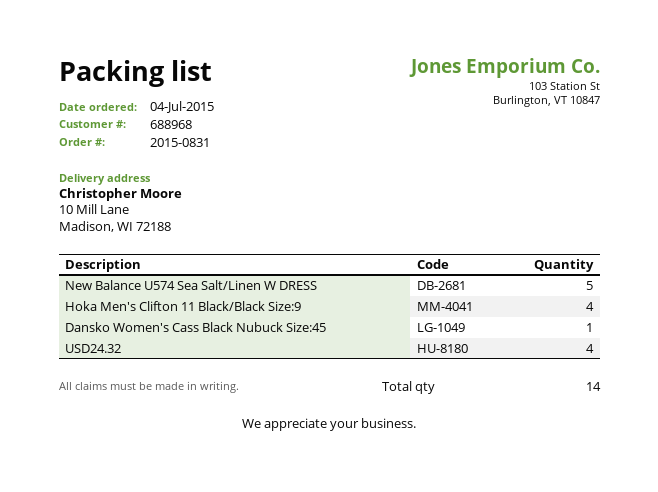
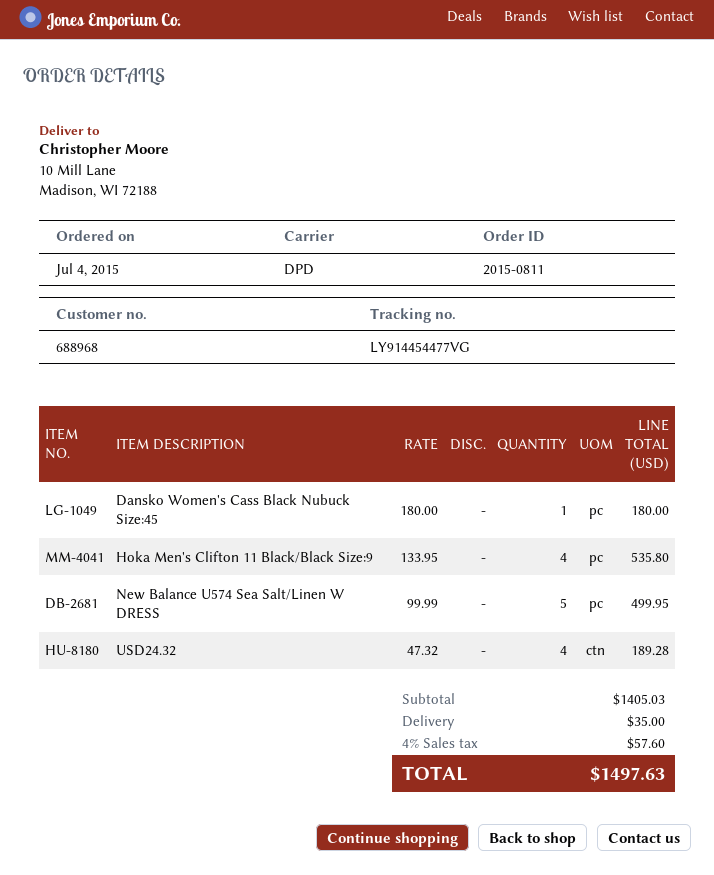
order number: 2015-0831 -> 2015-0811

